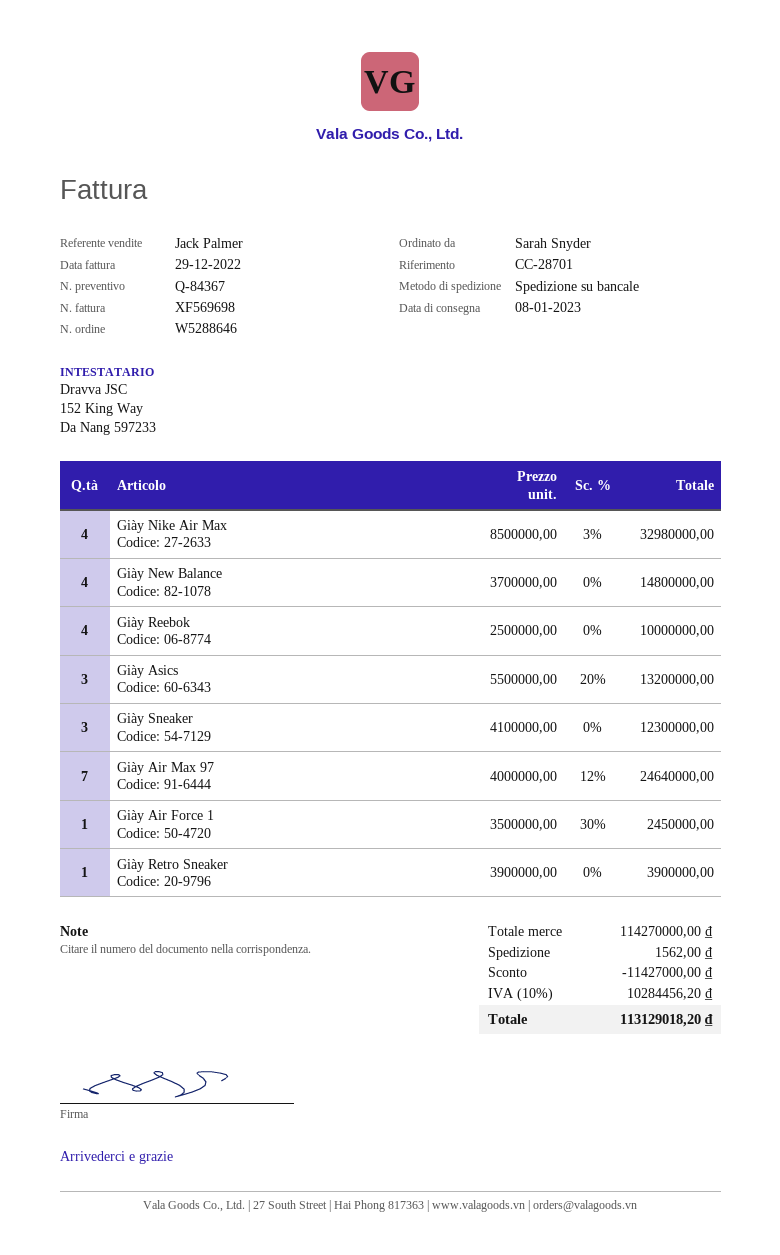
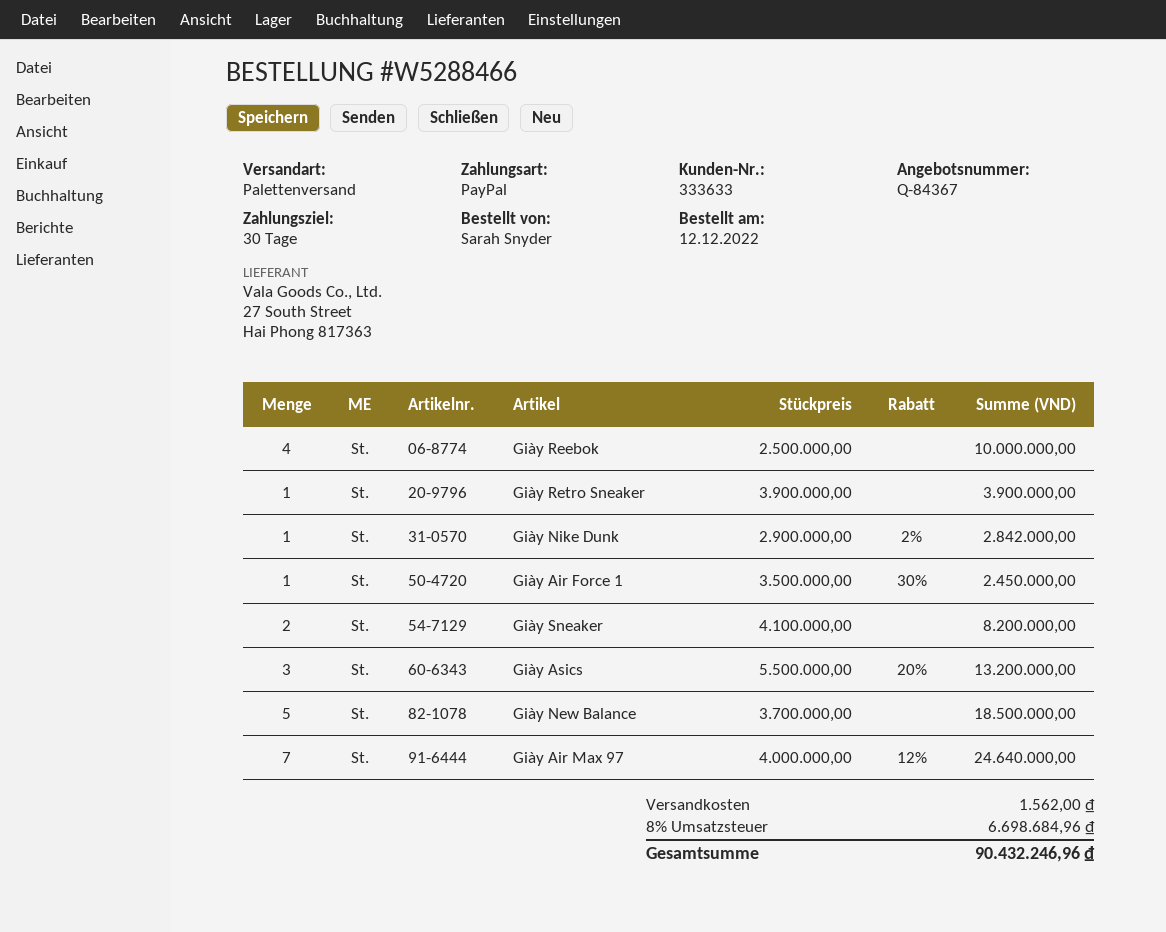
order number: W5288646 -> W5288466
Giày Nike Air Max: 4 x 8500000.00 - 3% = 32980000.00 -> none
Giày New Balance: 4 x 3700000.00 = 14800000.00 -> 5 x 3700000.00 = 18500000.00
Giày Sneaker: 3 x 4100000.00 = 12300000.00 -> 2 x 4100000.00 = 8200000.00
Giày Nike Dunk: none -> 1 x 2900000.00 - 2% = 2842000.00
discount: 11427000.00 -> none
tax: 10% = 10284456.20 -> 8% = 6698684.96
total: 113129018.20 -> 90432246.96

